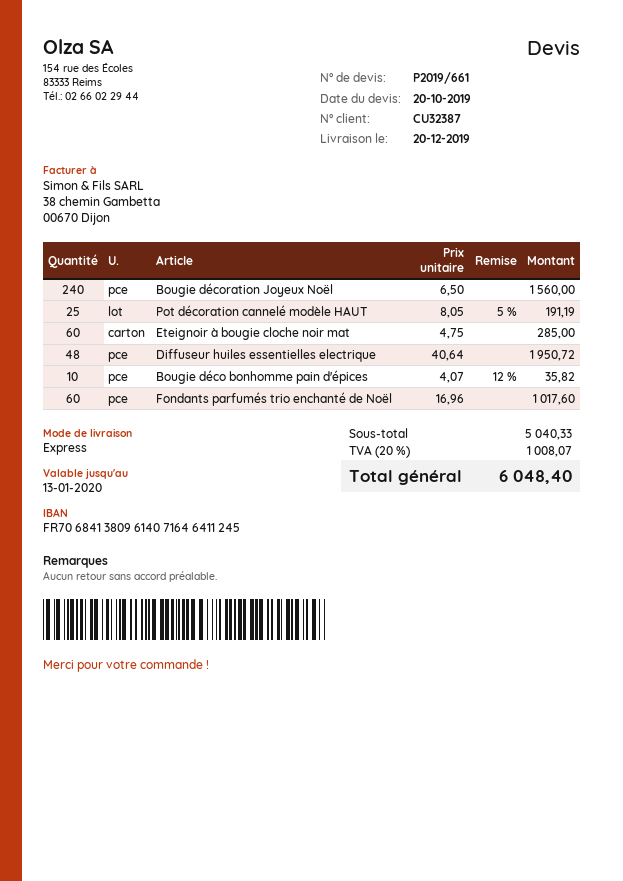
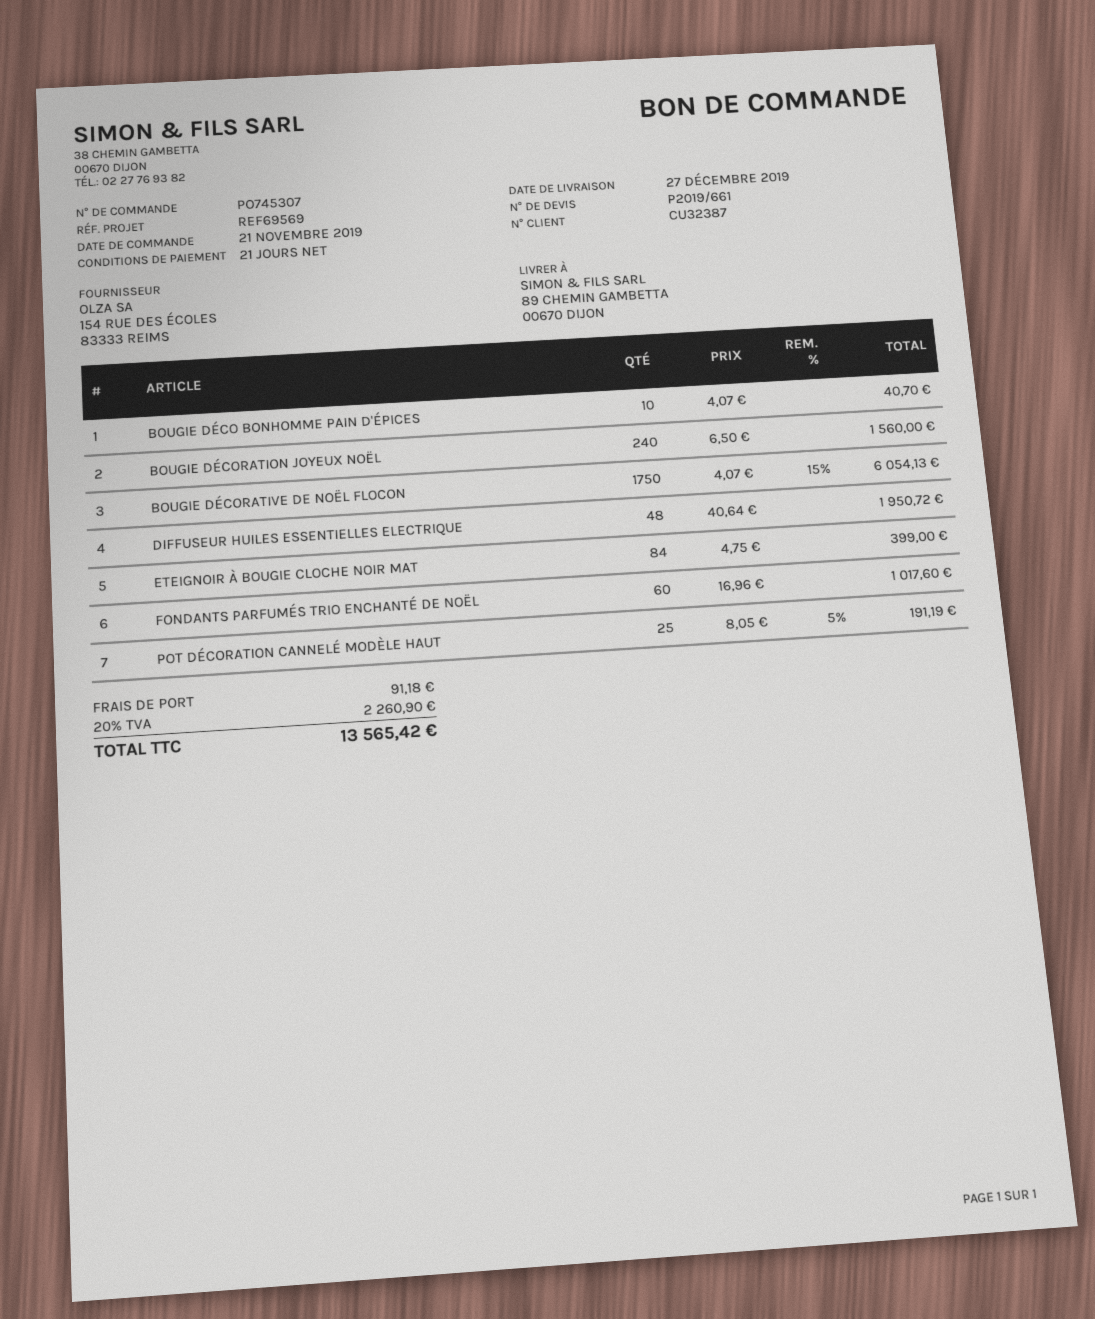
delivery date: 2019-12-20 -> 2019-12-27
Eteignoir à bougie cloche noir mat: 60 x 4.75 = 285.00 -> 84 x 4.75 = 399.00
Bougie déco bonhomme pain d'épices: 10 x 4.07 - 12% = 35.82 -> 10 x 4.07 = 40.70
BOUGIE DÉCORATIVE DE NOËL FLOCON: none -> 1750 x 4.07 - 15% = 6054.13
shipping: none -> 91.18
tax: 20% = 1008.07 -> 20% = 2260.90
total: 6048.40 -> 13565.42

